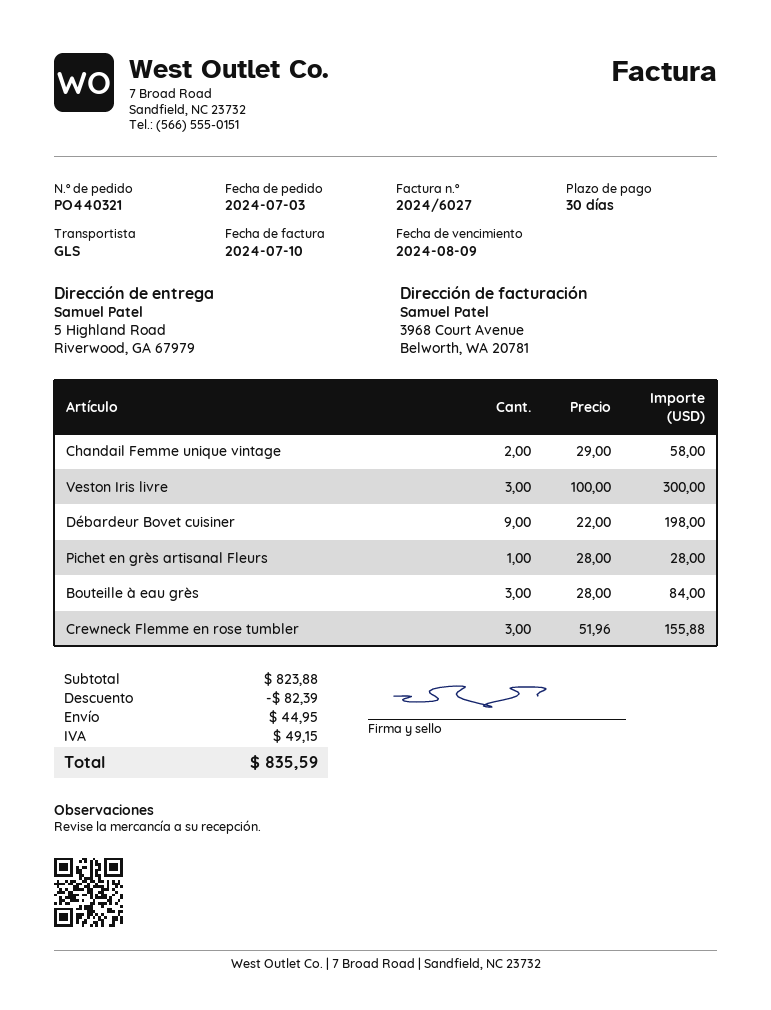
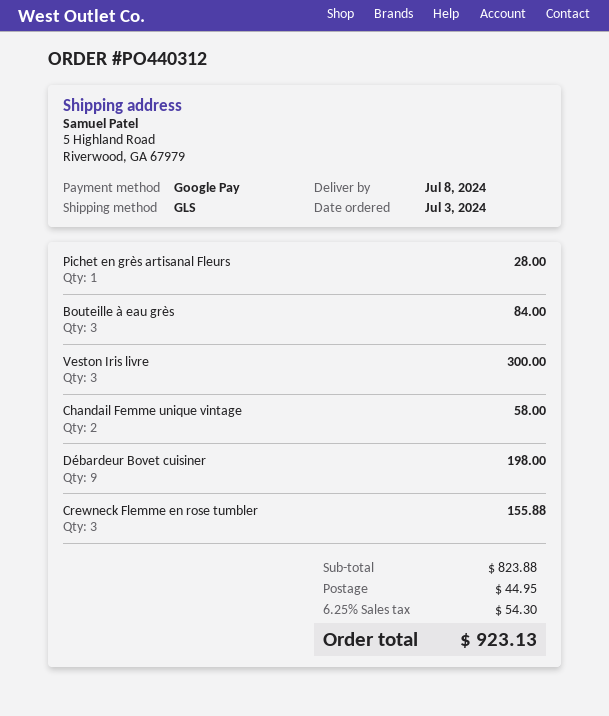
order number: PO440321 -> PO440312
discount: 82.39 -> none
tax: 49.15 -> 54.30
total: 835.59 -> 923.13

